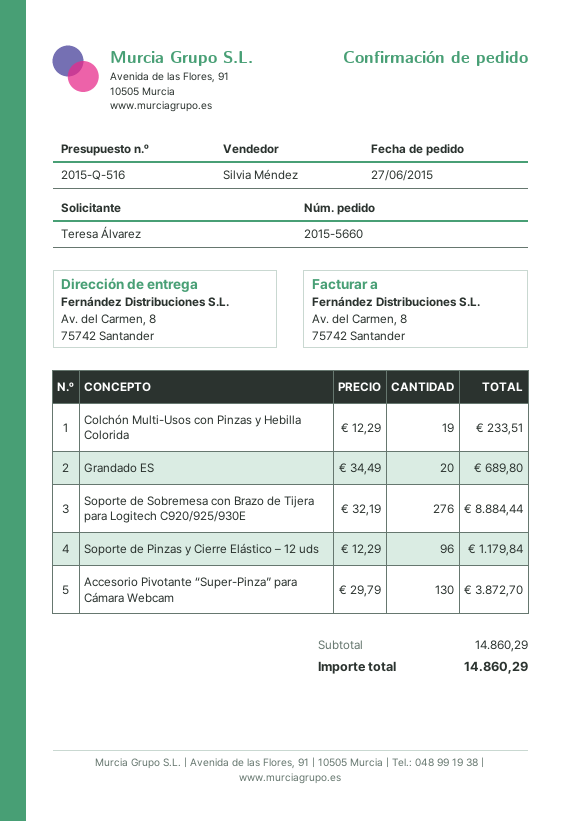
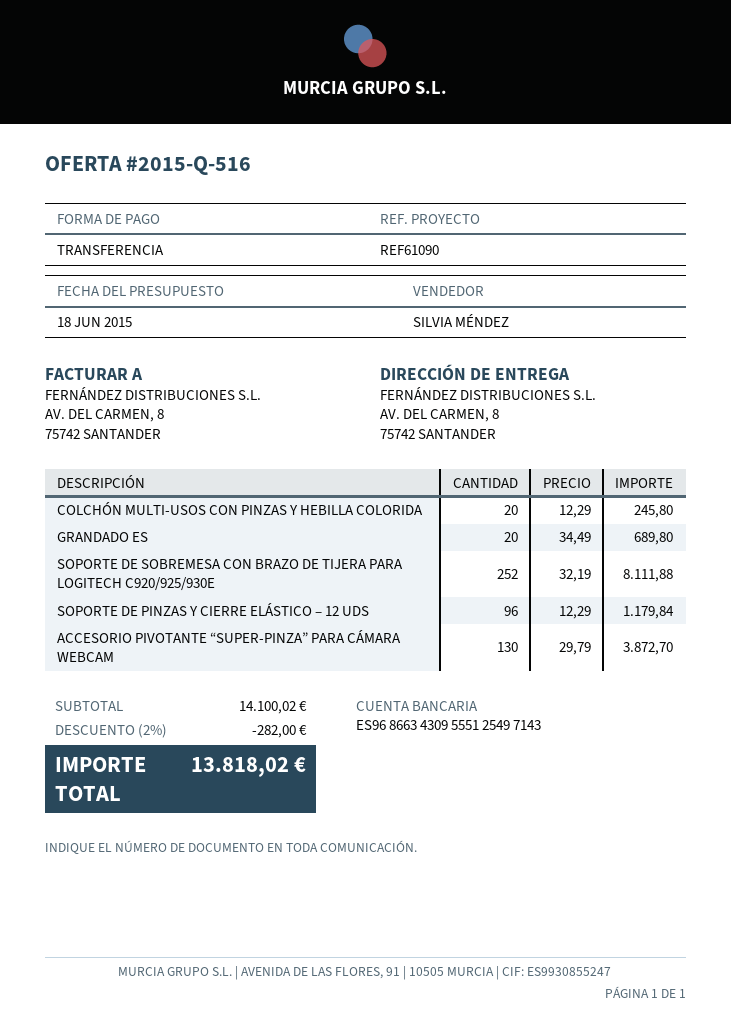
Colchón Multi-Usos con Pinzas y Hebilla Colorida: 19 x 12.29 = 233.51 -> 20 x 12.29 = 245.80
Soporte de Sobremesa con Brazo de Tijera para Logitech C920/925/930E: 276 x 32.19 = 8884.44 -> 252 x 32.19 = 8111.88
subtotal: 14860.29 -> 14100.02
discount: none -> 2% = 282.00
total: 14860.29 -> 13818.02

